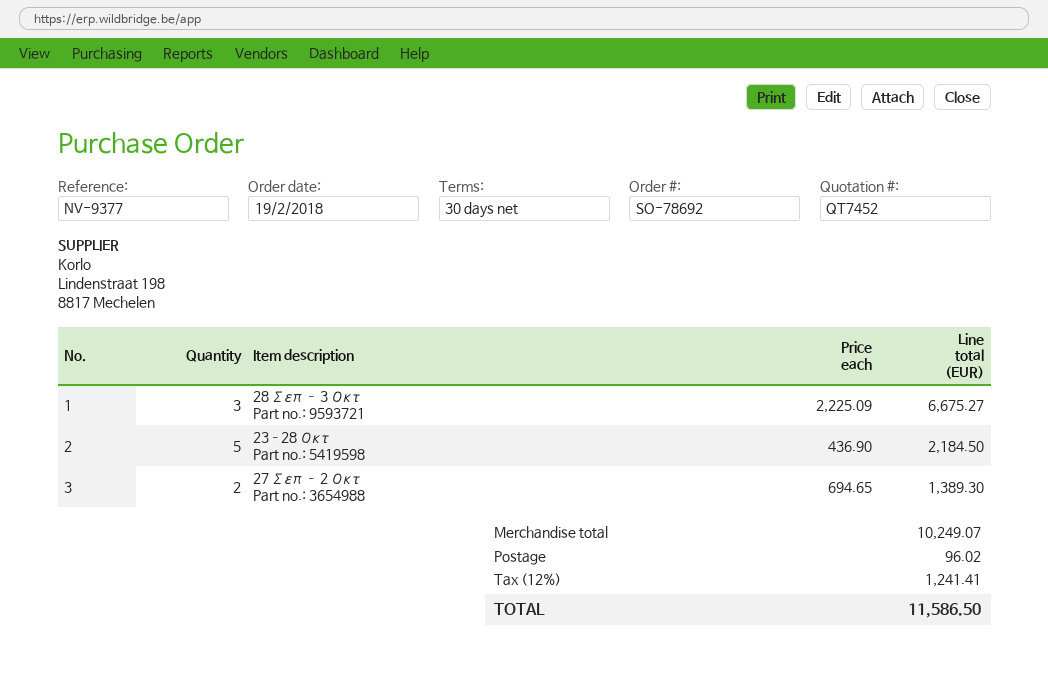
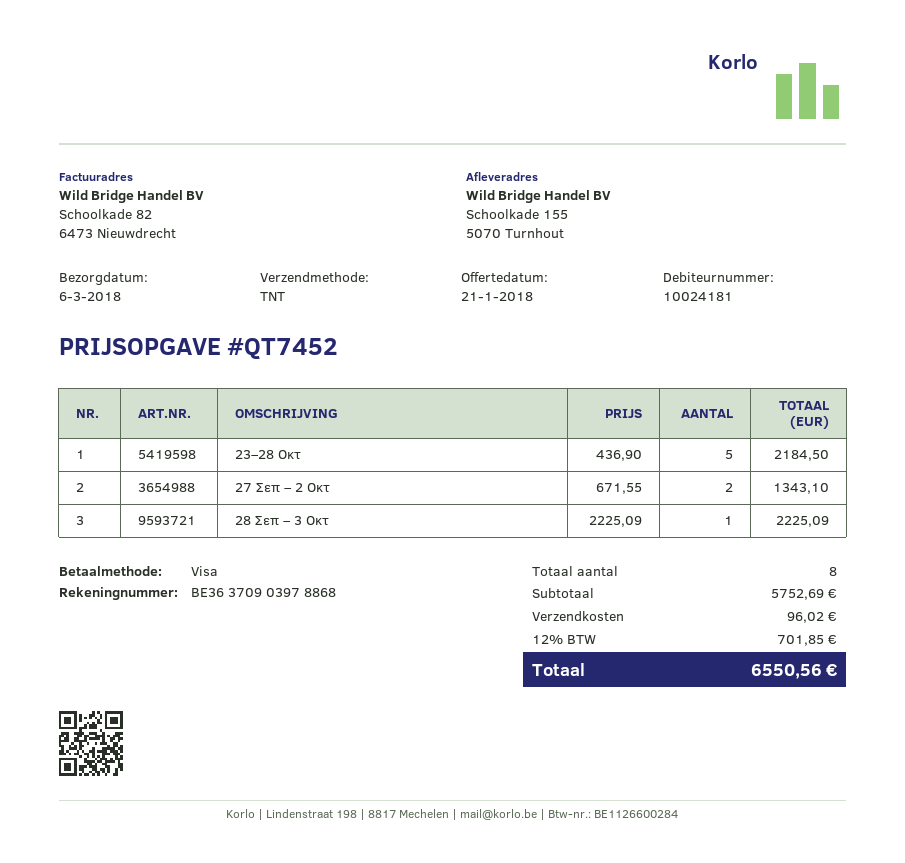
28 Σεπ – 3 Οκτ: 3 x 2225.09 = 6675.27 -> 1 x 2225.09 = 2225.09
27 Σεπ – 2 Οκτ: 2 x 694.65 = 1389.30 -> 2 x 671.55 = 1343.10
subtotal: 10249.07 -> 5752.69
tax: 12% = 1241.41 -> 12% = 701.85
total: 11586.50 -> 6550.56

